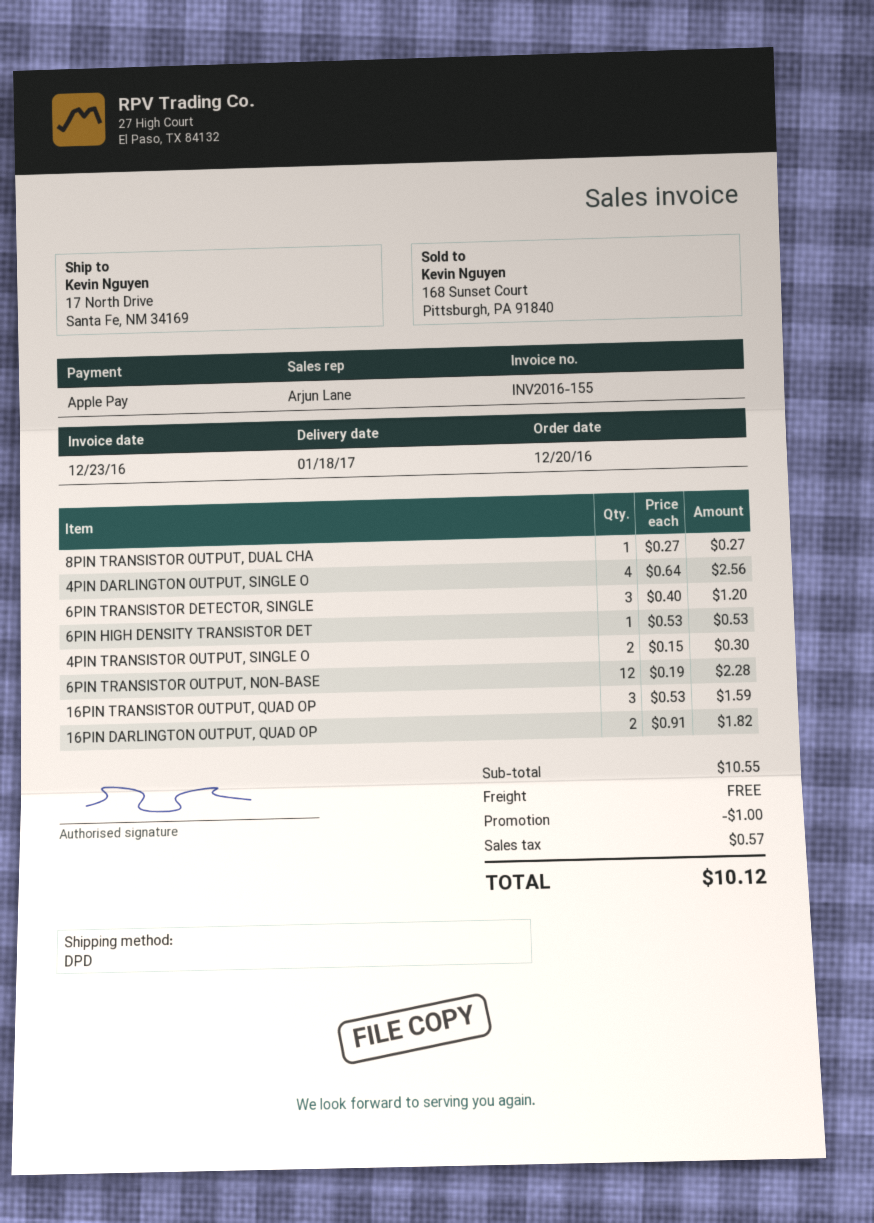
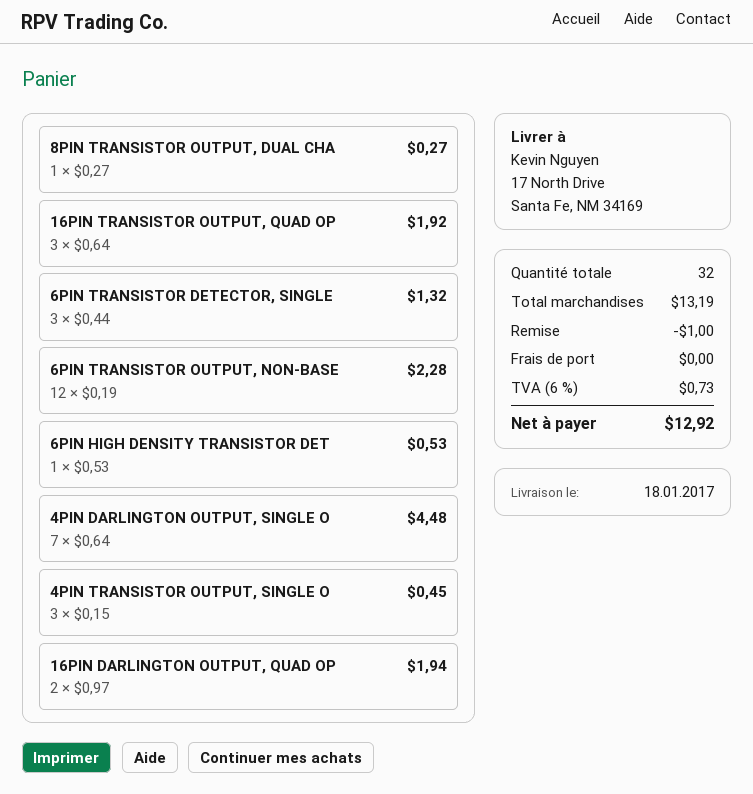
4PIN DARLINGTON OUTPUT, SINGLE O: 4 x 0.64 = 2.56 -> 7 x 0.64 = 4.48
6PIN TRANSISTOR DETECTOR, SINGLE: 3 x 0.40 = 1.20 -> 3 x 0.44 = 1.32
4PIN TRANSISTOR OUTPUT, SINGLE O: 2 x 0.15 = 0.30 -> 3 x 0.15 = 0.45
16PIN TRANSISTOR OUTPUT, QUAD OP: 3 x 0.53 = 1.59 -> 3 x 0.64 = 1.92
16PIN DARLINGTON OUTPUT, QUAD OP: 2 x 0.91 = 1.82 -> 2 x 0.97 = 1.94
subtotal: 10.55 -> 13.19
tax: 0.57 -> 0.73
total: 10.12 -> 12.92

